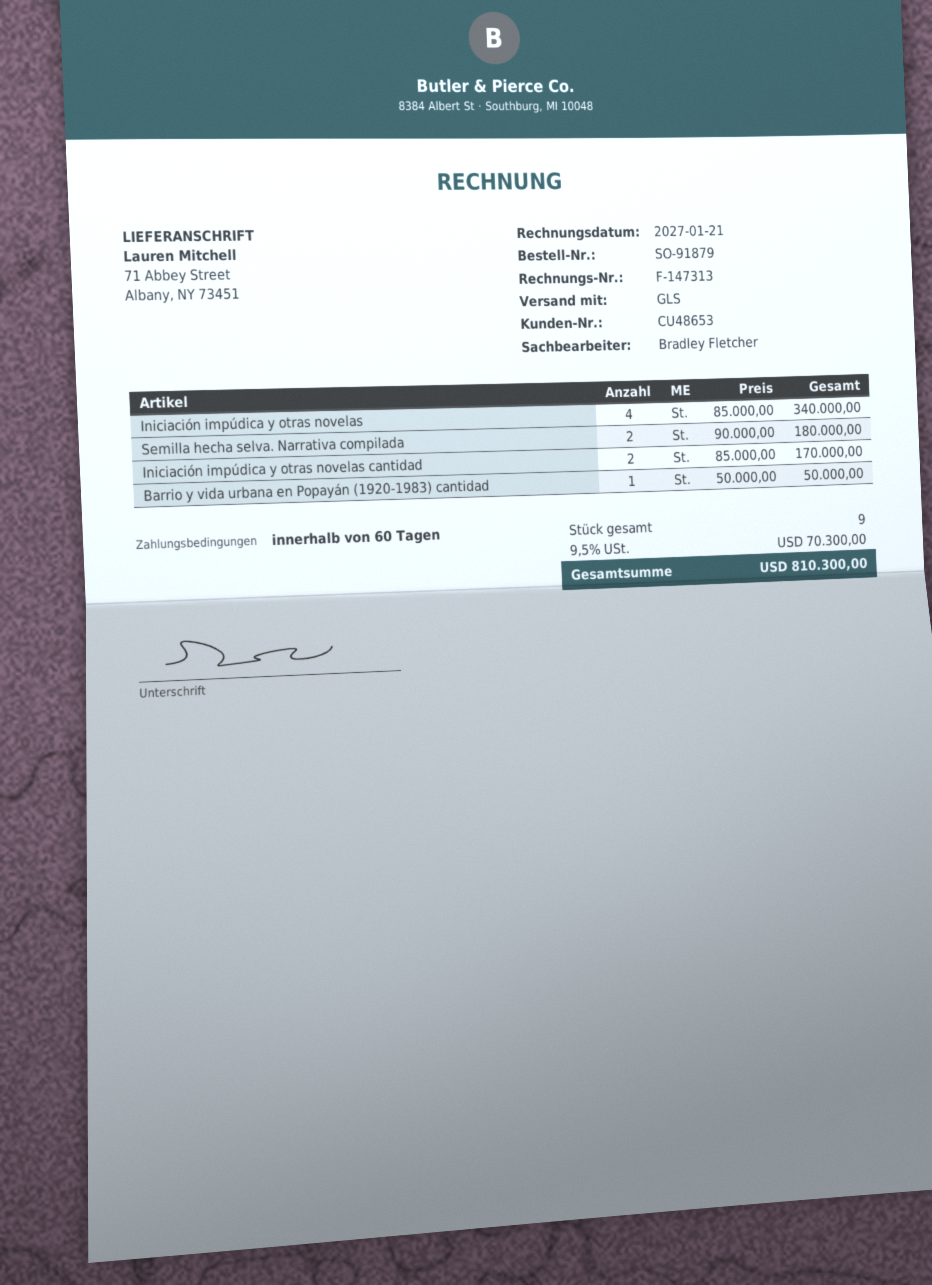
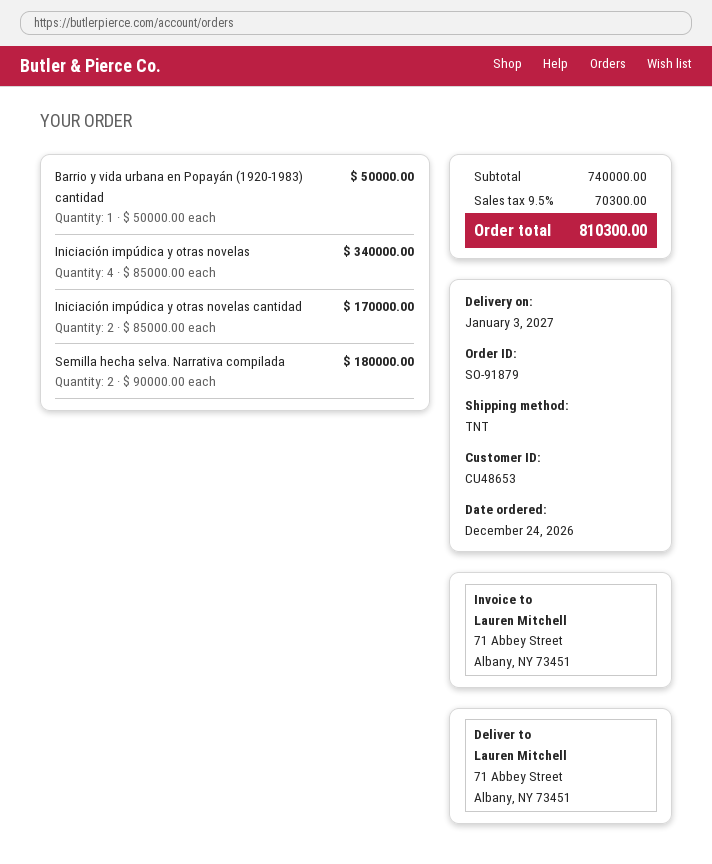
shipping method: GLS -> TNT

